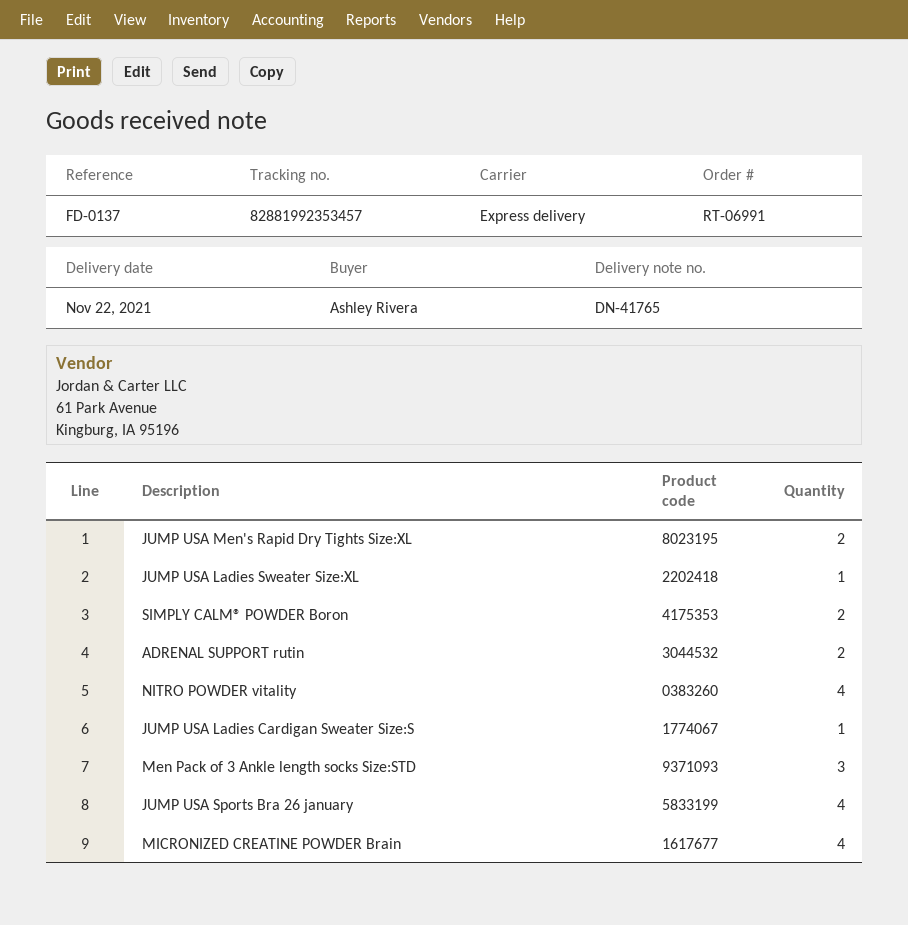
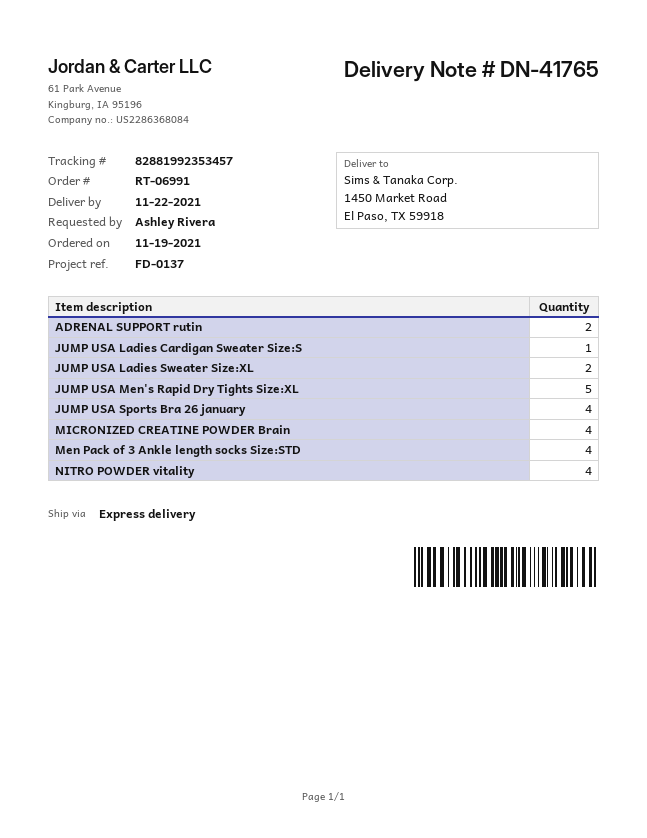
JUMP USA Men's Rapid Dry Tights Size:XL: 2 -> 5
JUMP USA Ladies Sweater Size:XL: 1 -> 2
SIMPLY CALM® POWDER Boron: 2 -> none
Men Pack of 3 Ankle length socks Size:STD: 3 -> 4

